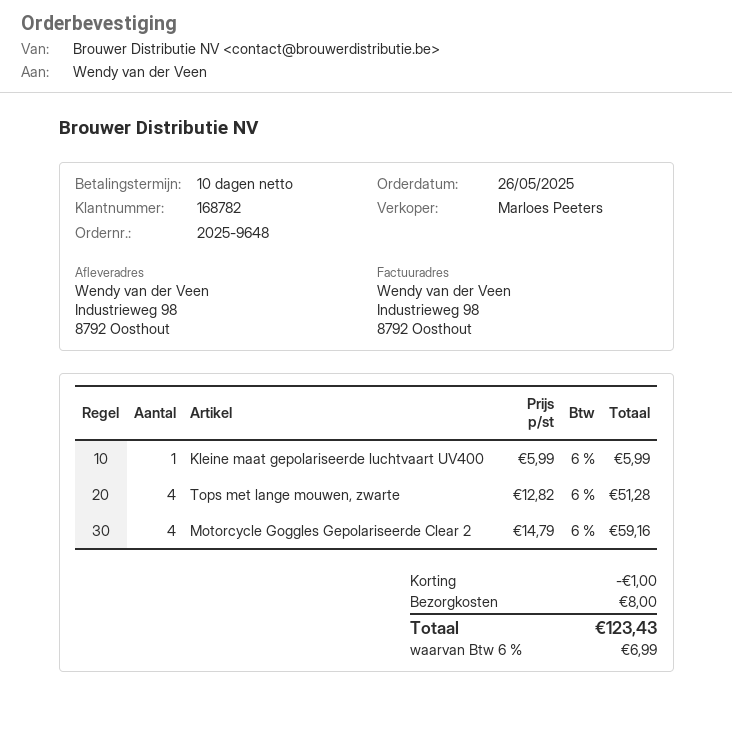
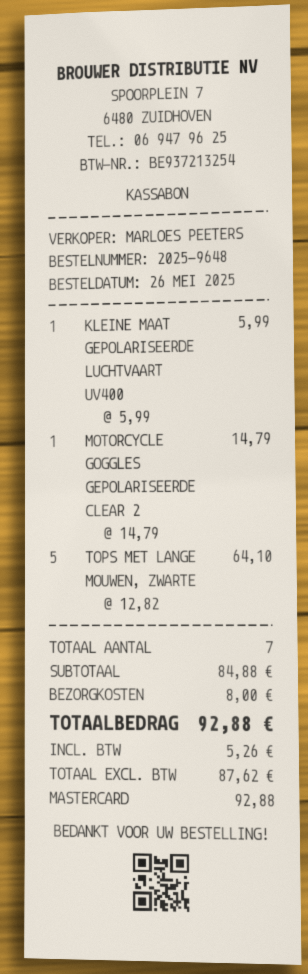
Tops met lange mouwen, zwarte: 4 x 12.82 = 51.28 -> 5 x 12.82 = 64.10
Motorcycle Goggles Gepolariseerde Clear 2: 4 x 14.79 = 59.16 -> 1 x 14.79 = 14.79
discount: 1.00 -> none
tax: 6.99 -> 5.26
total: 123.43 -> 92.88

